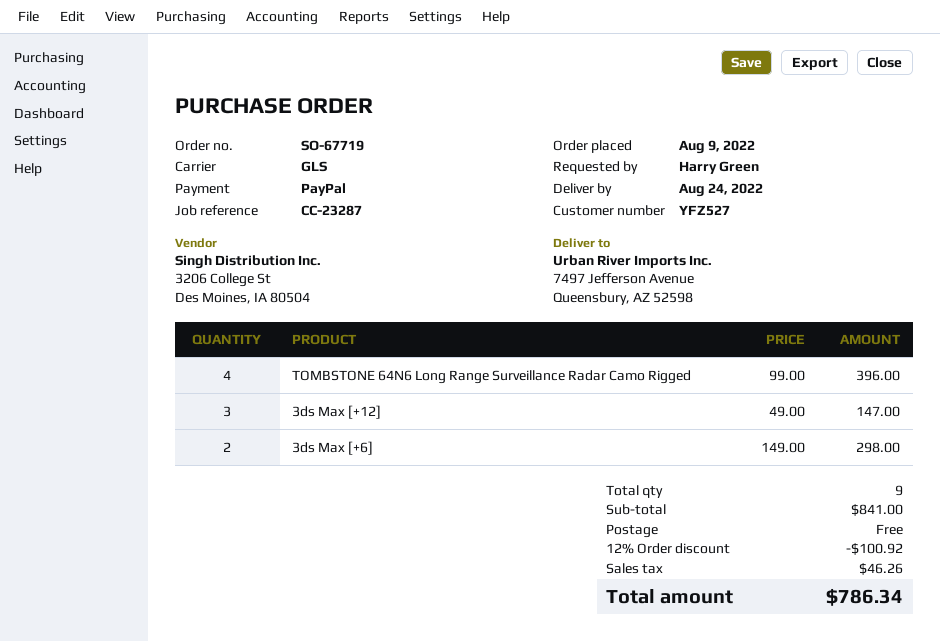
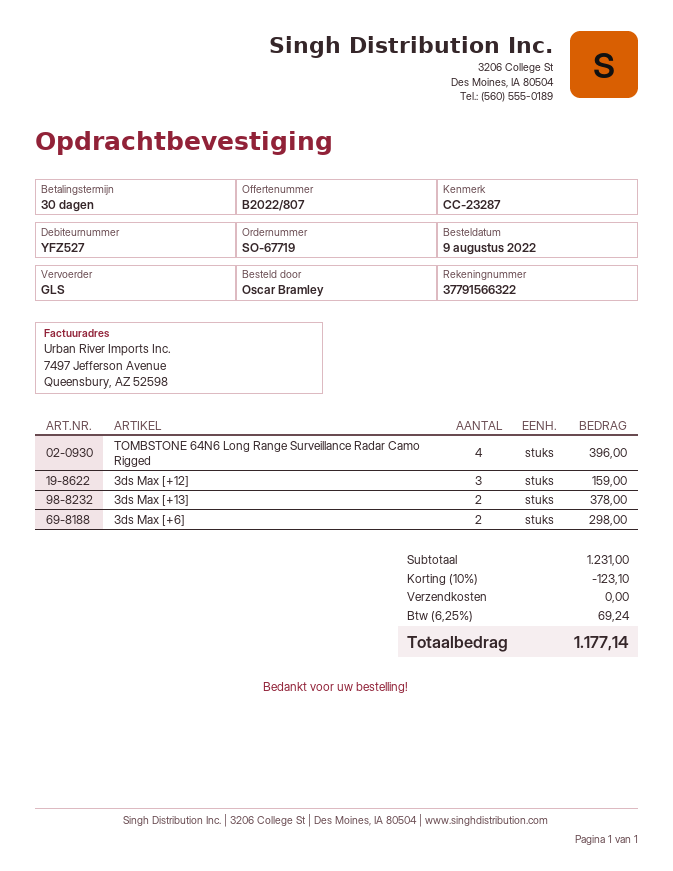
ordered by: Harry Green -> Oscar Bramley
3ds Max [+12]: 3 for 147.00 -> 3 for 159.00
3ds Max [+13]: none -> 2 for 378.00
subtotal: 841.00 -> 1231.00
discount: 12% = 100.92 -> 10% = 123.10
tax: 46.26 -> 69.24
total: 786.34 -> 1177.14

